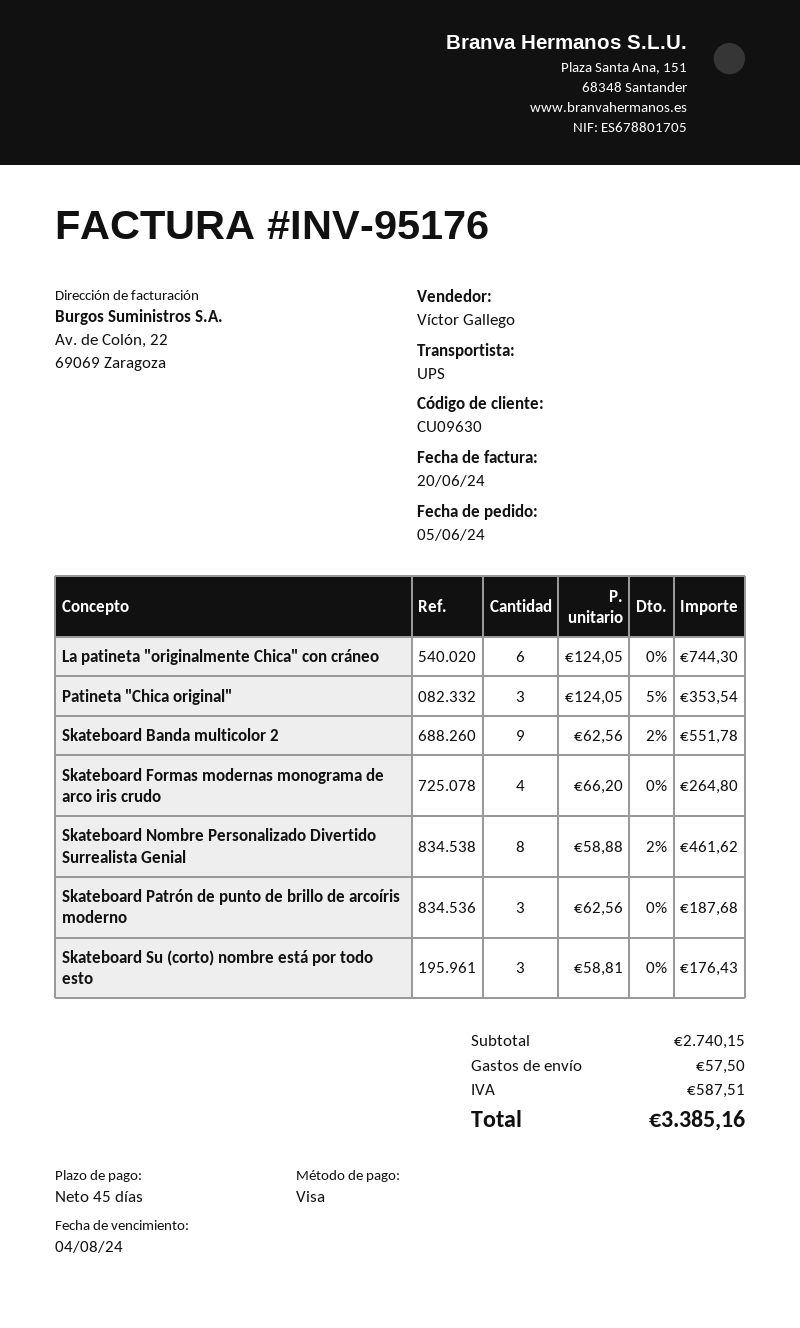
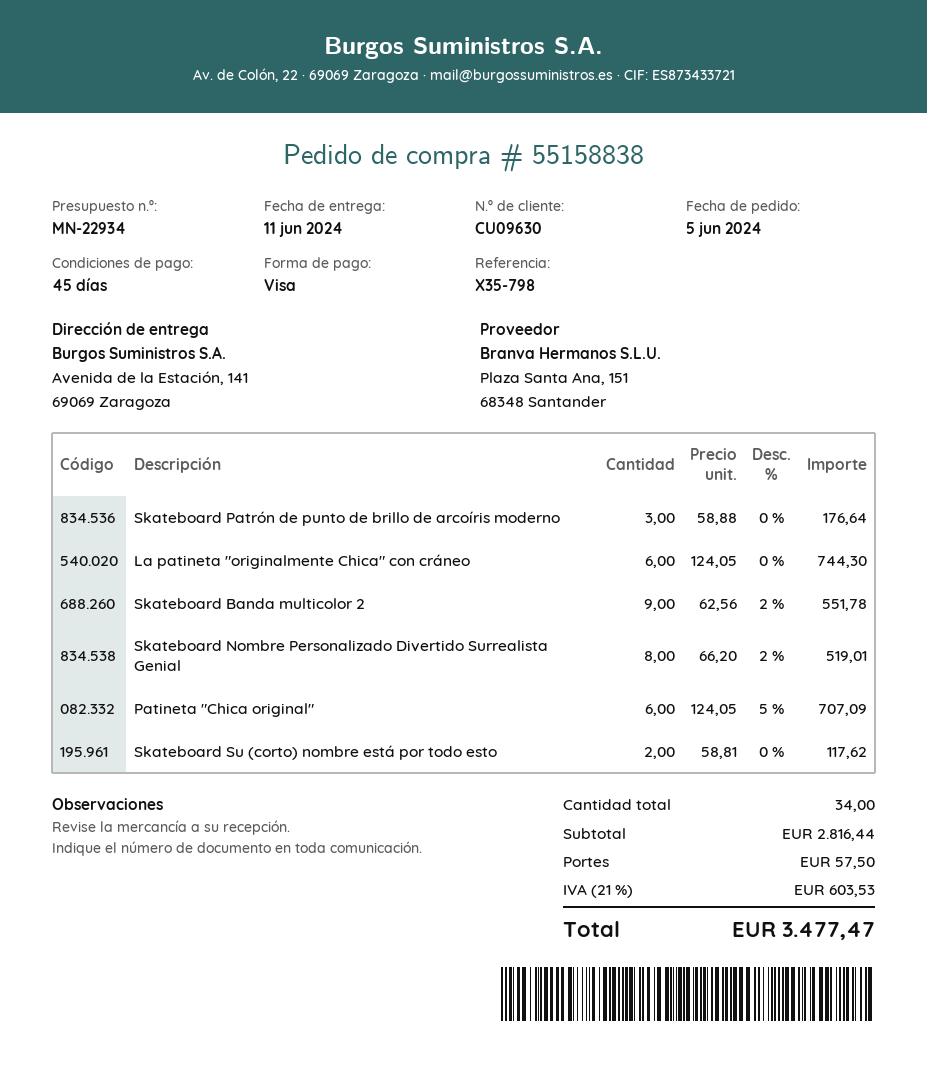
Patineta "Chica original": 3 x 124.05 - 5% = 353.54 -> 6 x 124.05 - 5% = 707.09
Skateboard Formas modernas monograma de arco iris crudo: 4 x 66.20 = 264.80 -> none
Skateboard Nombre Personalizado Divertido Surrealista Genial: 8 x 58.88 - 2% = 461.62 -> 8 x 66.20 - 2% = 519.01
Skateboard Patrón de punto de brillo de arcoíris moderno: 3 x 62.56 = 187.68 -> 3 x 58.88 = 176.64
Skateboard Su (corto) nombre está por todo esto: 3 x 58.81 = 176.43 -> 2 x 58.81 = 117.62
subtotal: 2740.15 -> 2816.44
tax: 587.51 -> 603.53
total: 3385.16 -> 3477.47

